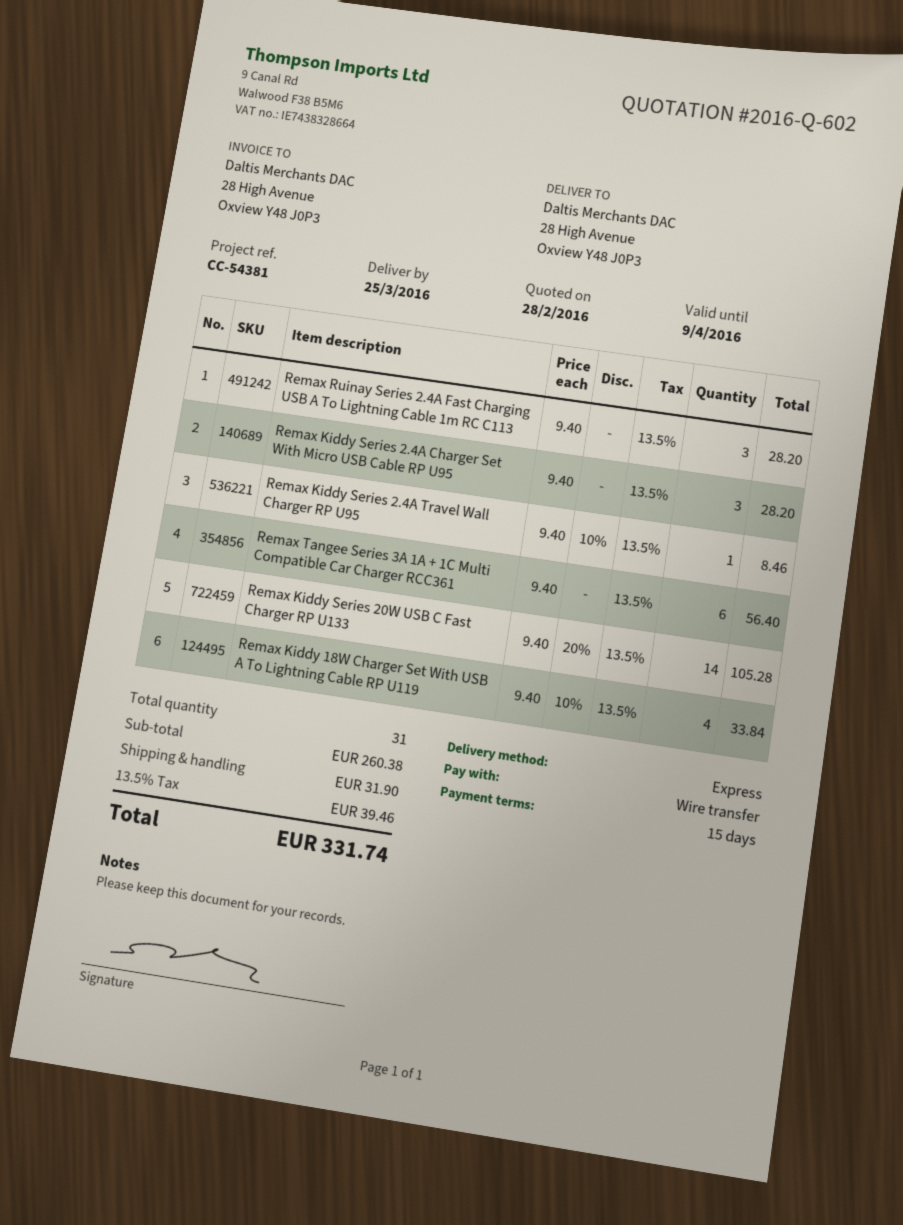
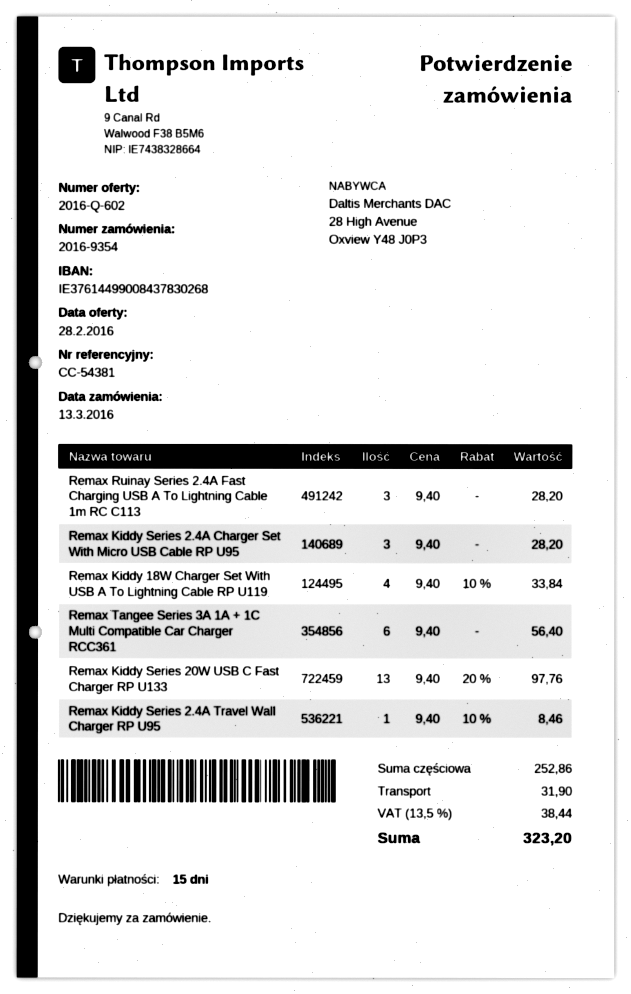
Remax Kiddy Series 20W USB C Fast Charger RP U133: 14 x 9.40 - 20% = 105.28 -> 13 x 9.40 - 20% = 97.76
subtotal: 260.38 -> 252.86
tax: 13.5% = 39.46 -> 13.5% = 38.44
total: 331.74 -> 323.20

